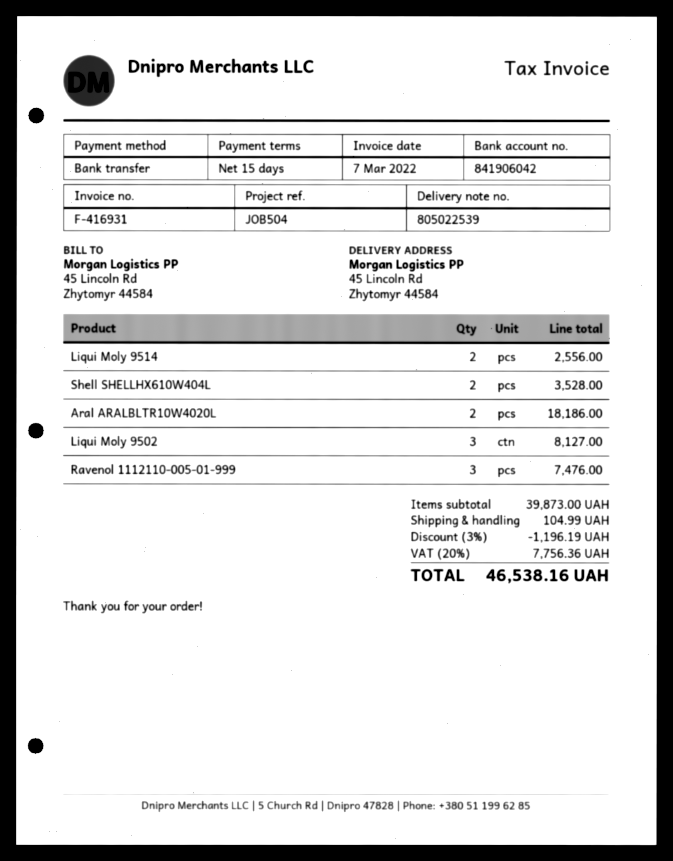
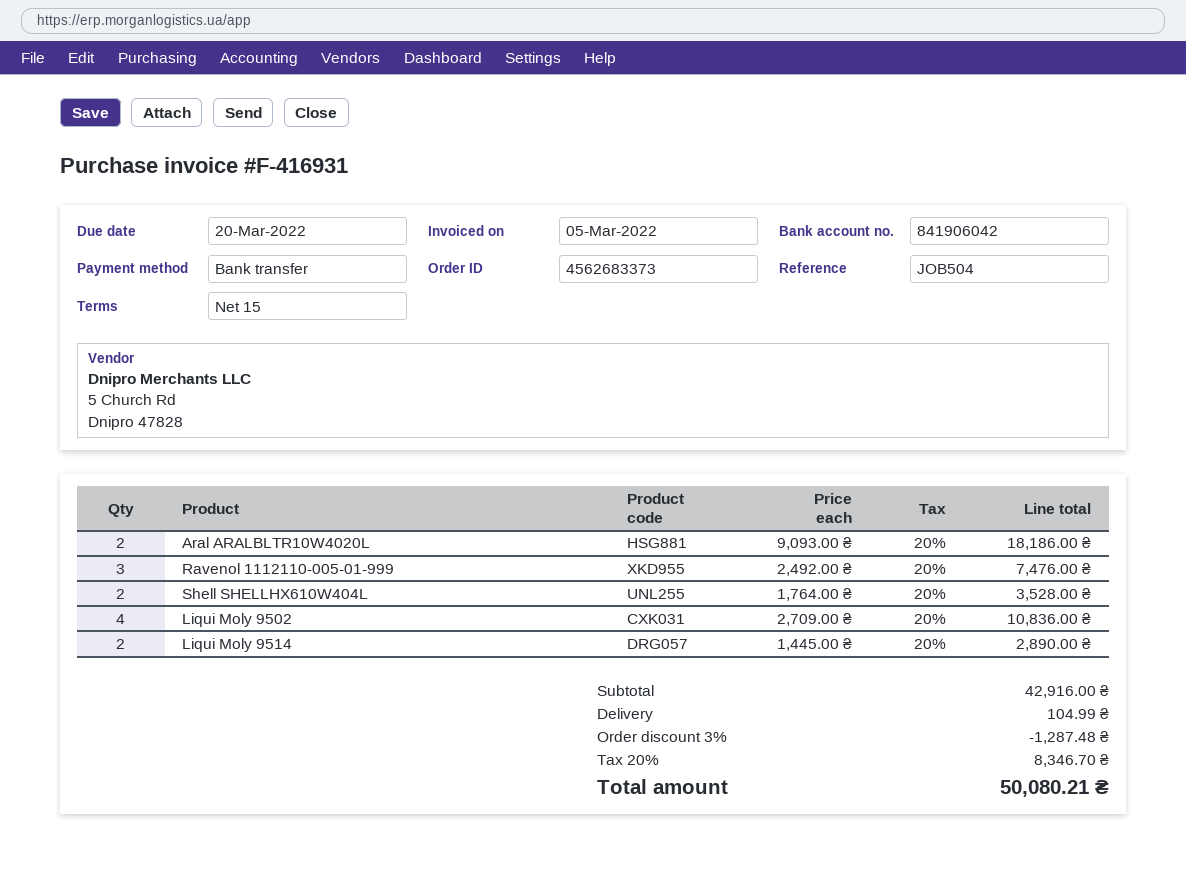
invoice date: 2022-03-07 -> 2022-03-05
Liqui Moly 9514: 2 for 2556.00 -> 2 for 2890.00
Liqui Moly 9502: 3 for 8127.00 -> 4 for 10836.00
subtotal: 39873.00 -> 42916.00
discount: 3% = 1196.19 -> 3% = 1287.48
tax: 20% = 7756.36 -> 20% = 8346.70
total: 46538.16 -> 50080.21

